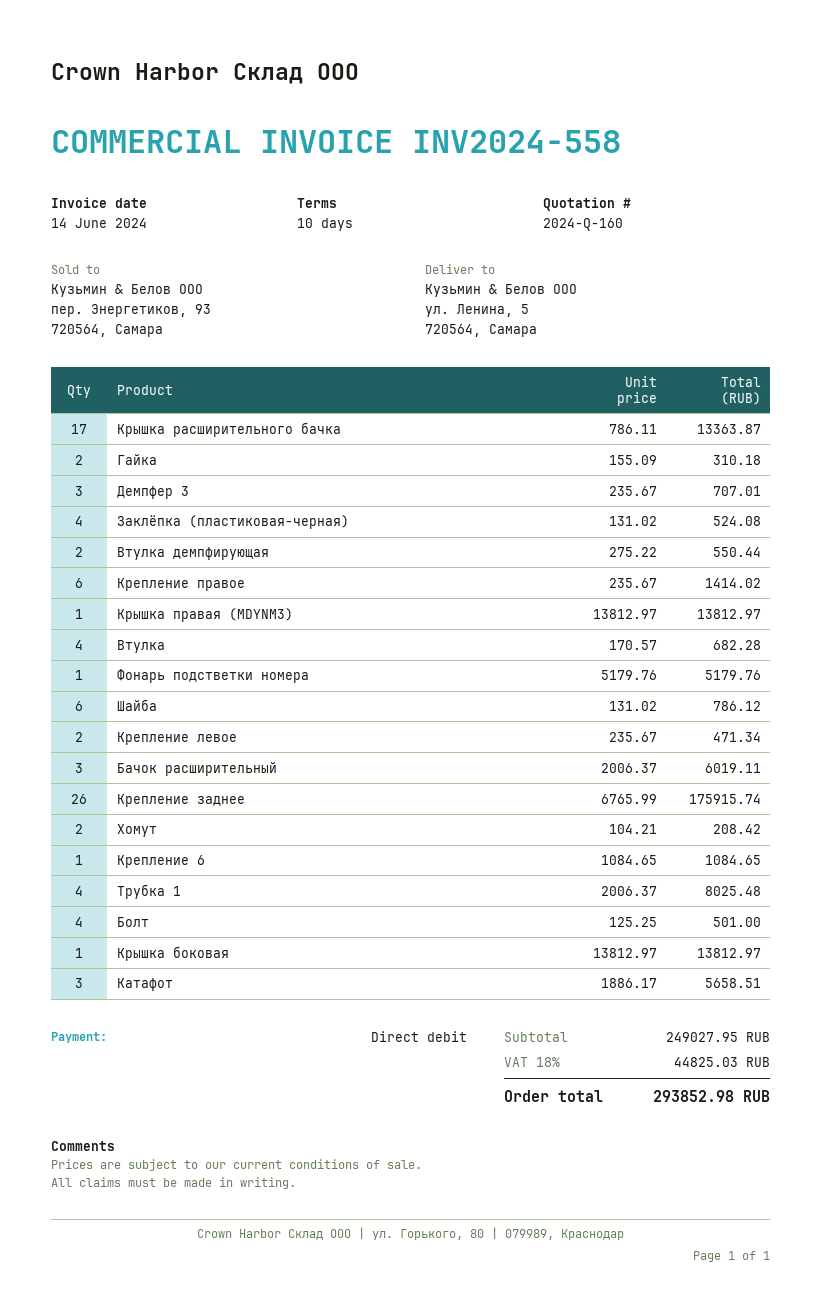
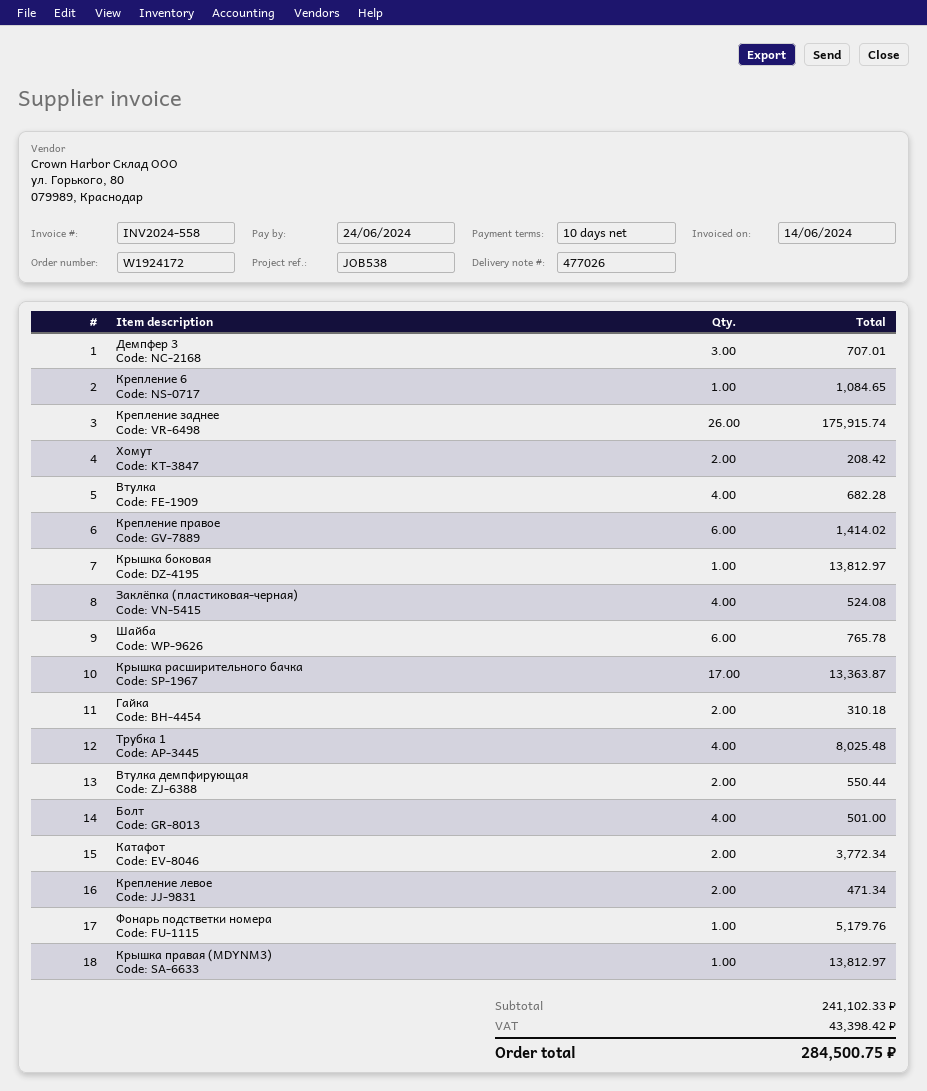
Шайба: 6 for 786.12 -> 6 for 765.78
Бачок расширительный: 3 for 6019.11 -> none
Катафот: 3 for 5658.51 -> 2 for 3772.34
subtotal: 249027.95 -> 241102.33
tax: 44825.03 -> 43398.42
total: 293852.98 -> 284500.75

